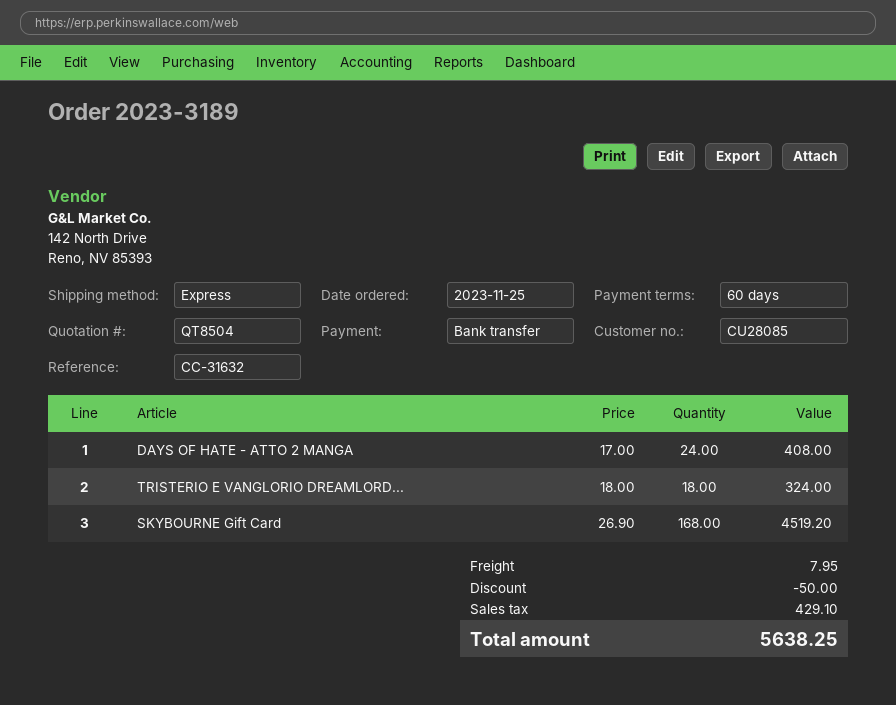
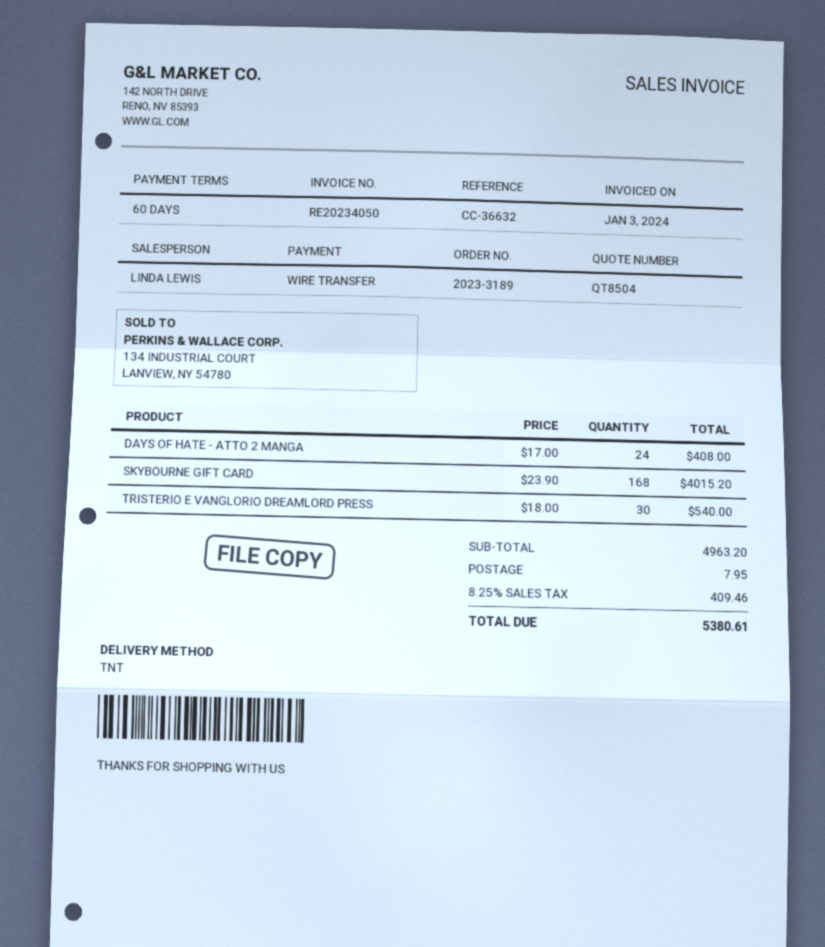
reference: CC-31632 -> CC-36632
shipping method: express -> TNT
TRISTERIO E VANGLORIO DREAMLORD...: 18 x 18.00 = 324.00 -> 30 x 18.00 = 540.00
SKYBOURNE Gift Card: 168 x 26.90 = 4519.20 -> 168 x 23.90 = 4015.20
discount: 50.00 -> none
tax: 429.10 -> 409.46
total: 5638.25 -> 5380.61

